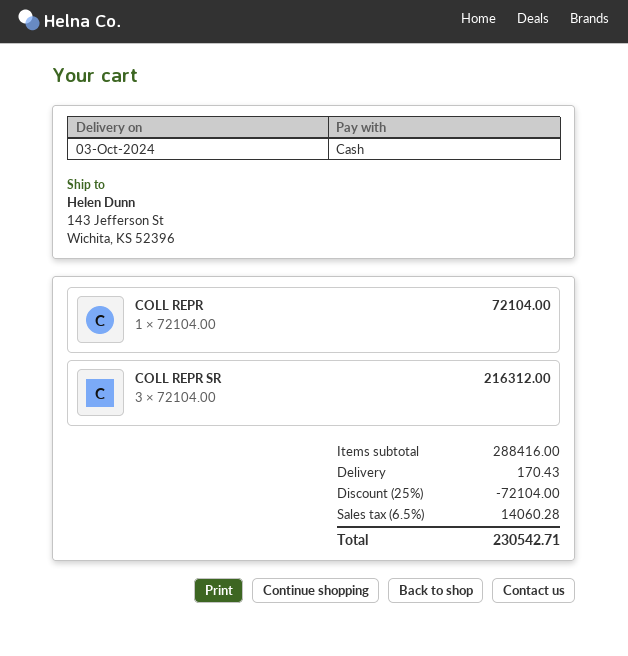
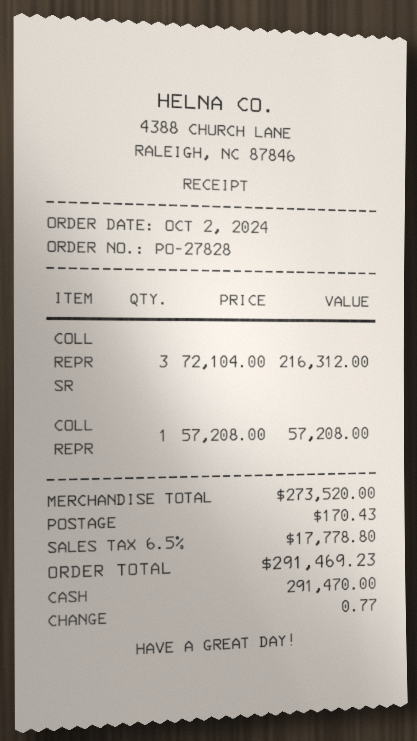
COLL REPR: 1 x 72104.00 = 72104.00 -> 1 x 57208.00 = 57208.00
subtotal: 288416.00 -> 273520.00
discount: 25% = 72104.00 -> none
tax: 6.5% = 14060.28 -> 6.5% = 17778.80
total: 230542.71 -> 291469.23

